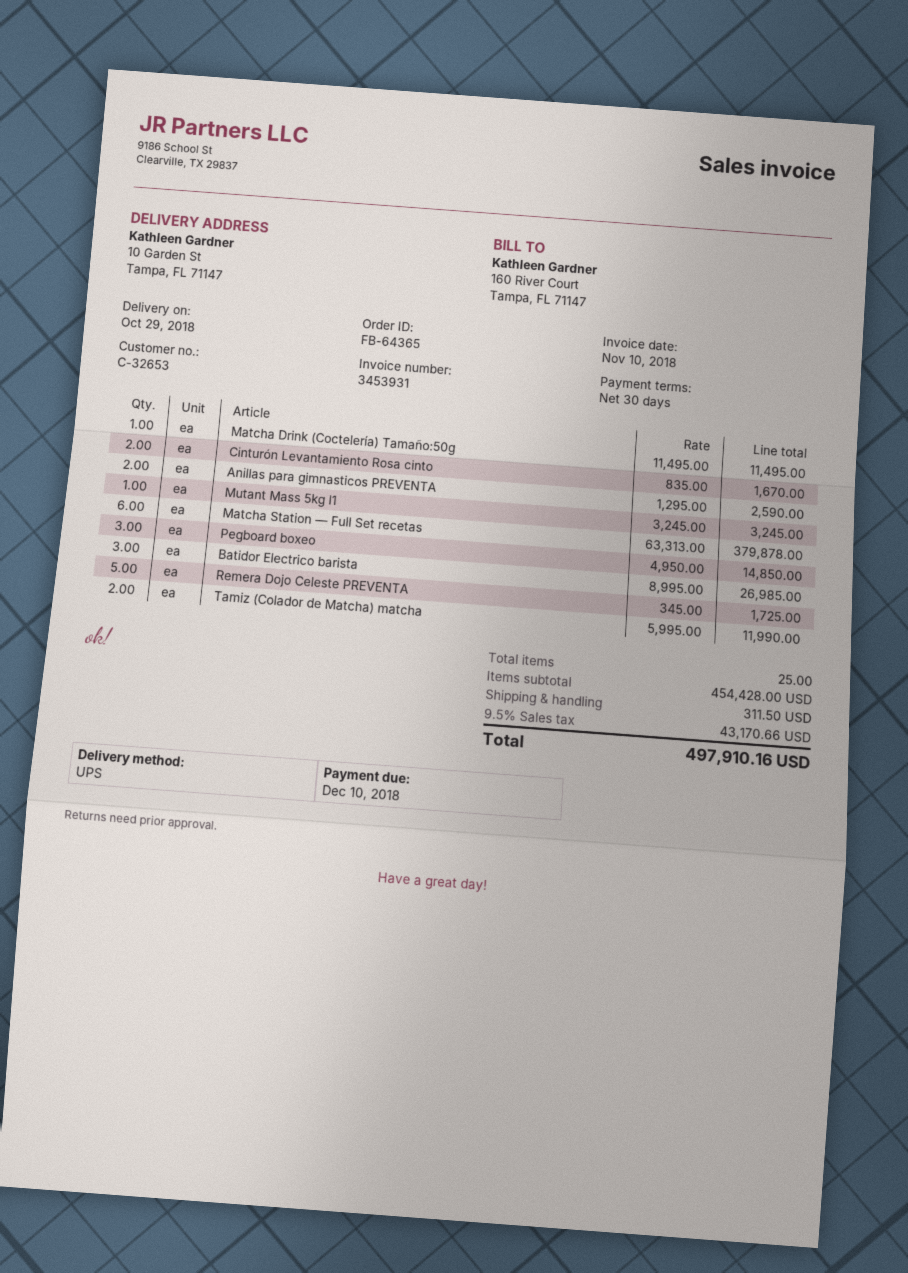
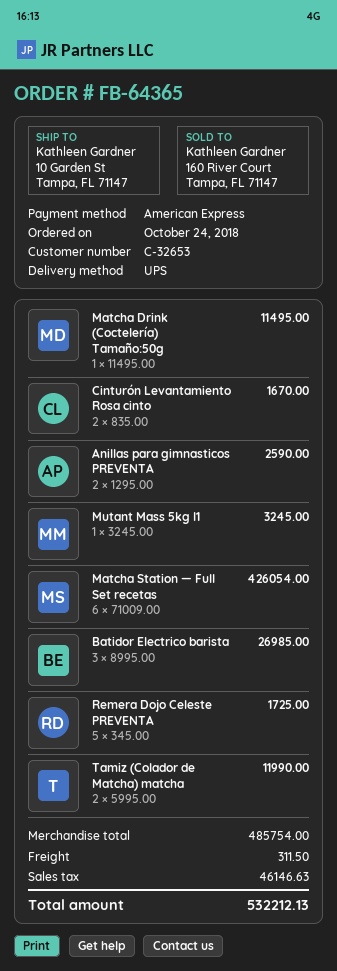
Matcha Station — Full Set recetas: 6 x 63313.00 = 379878.00 -> 6 x 71009.00 = 426054.00
Pegboard boxeo: 3 x 4950.00 = 14850.00 -> none
subtotal: 454428.00 -> 485754.00
tax: 43170.66 -> 46146.63
total: 497910.16 -> 532212.13

